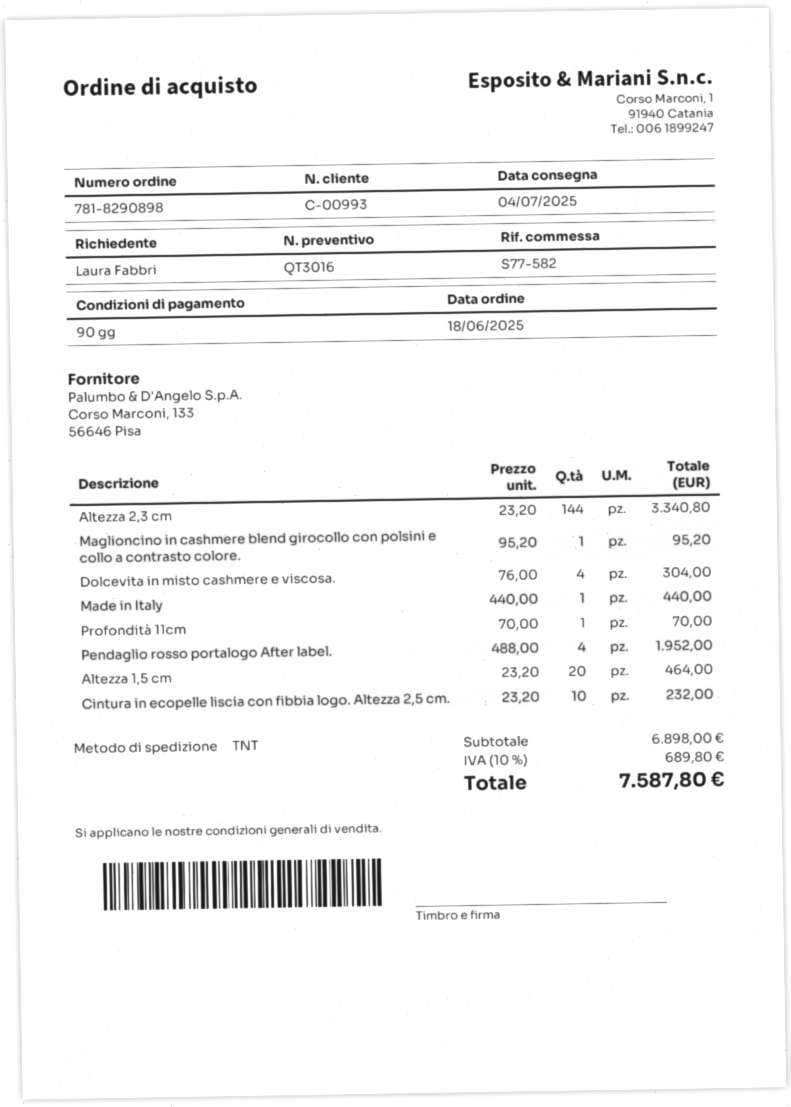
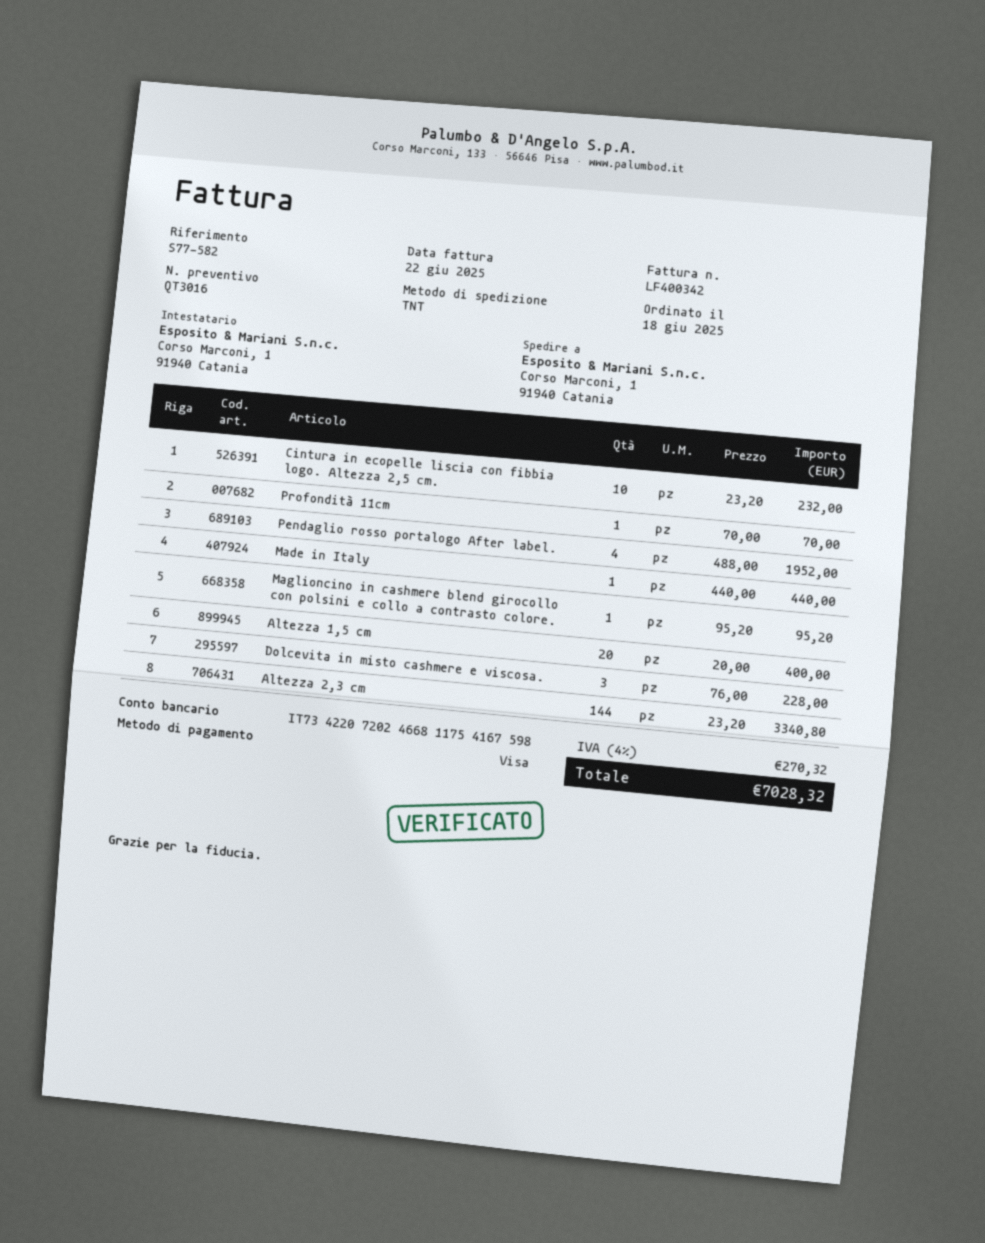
Dolcevita in misto cashmere e viscosa.: 4 x 76.00 = 304.00 -> 3 x 76.00 = 228.00
Altezza 1,5 cm: 20 x 23.20 = 464.00 -> 20 x 20.00 = 400.00
tax: 10% = 689.80 -> 4% = 270.32
total: 7587.80 -> 7028.32

